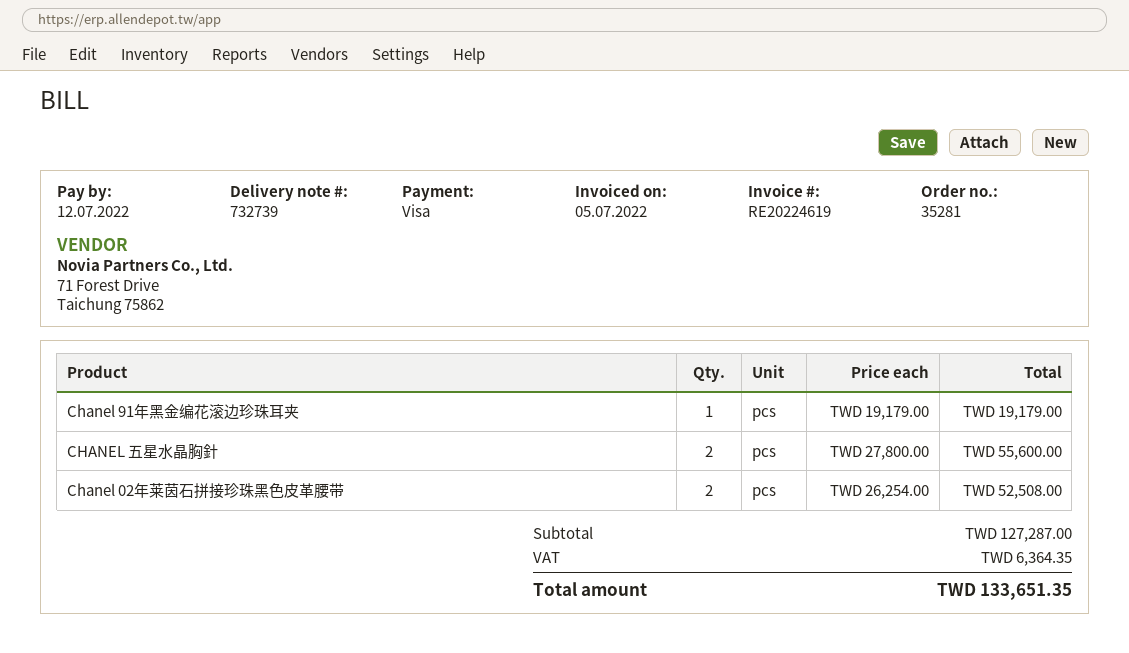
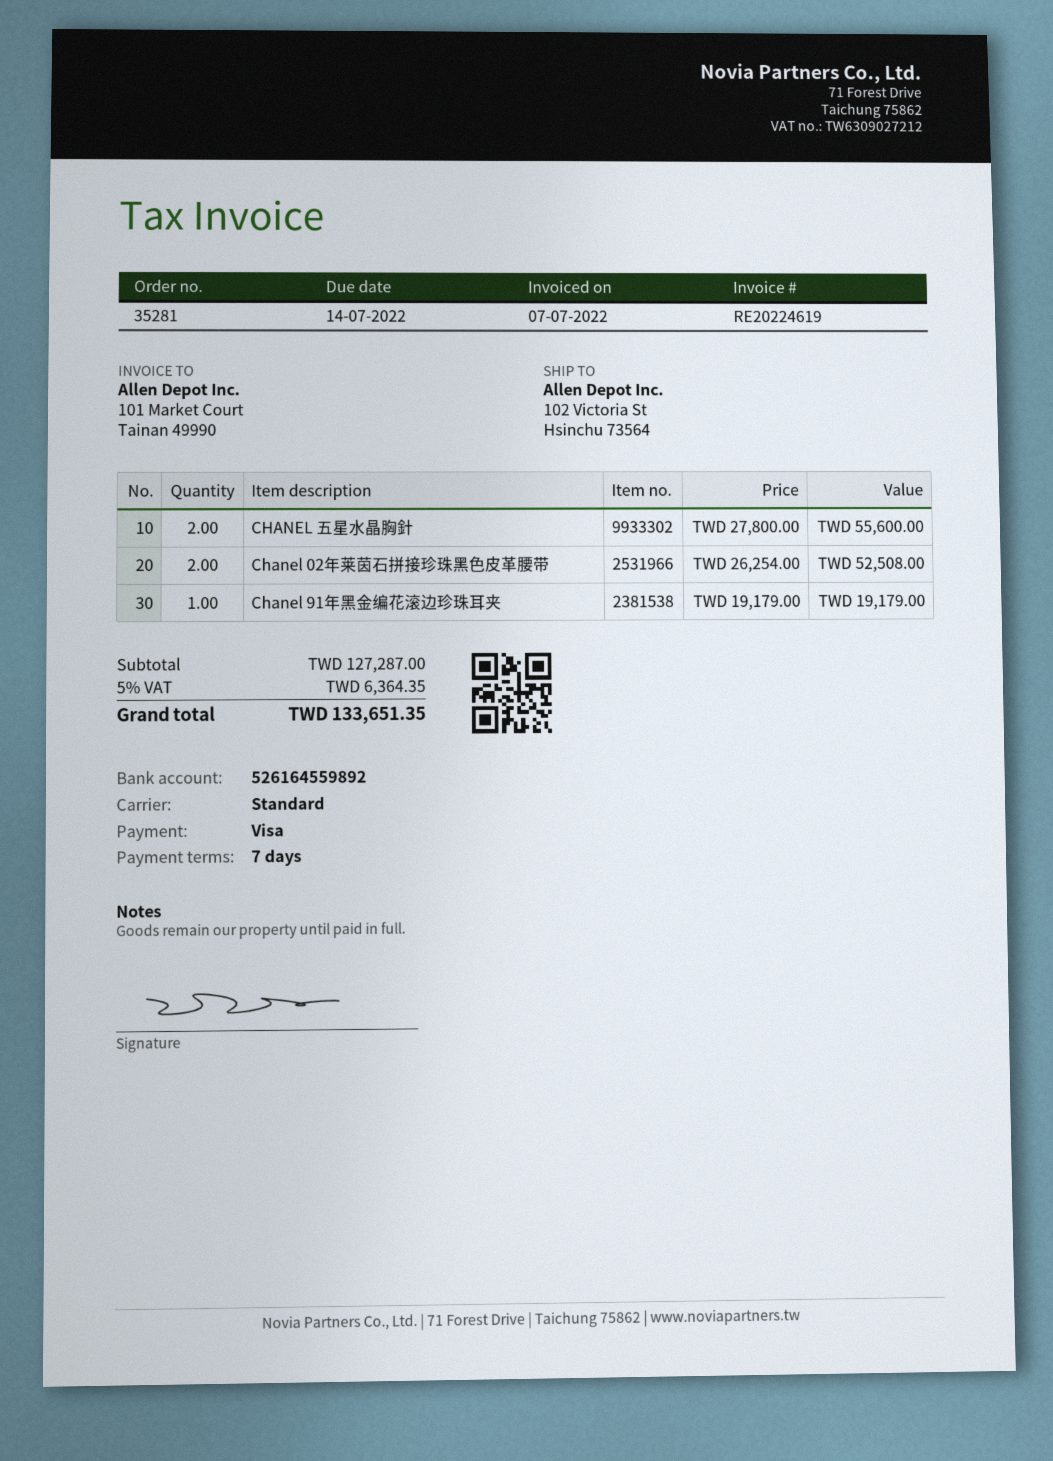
invoice date: 2022-07-05 -> 2022-07-07
due date: 2022-07-12 -> 2022-07-14

